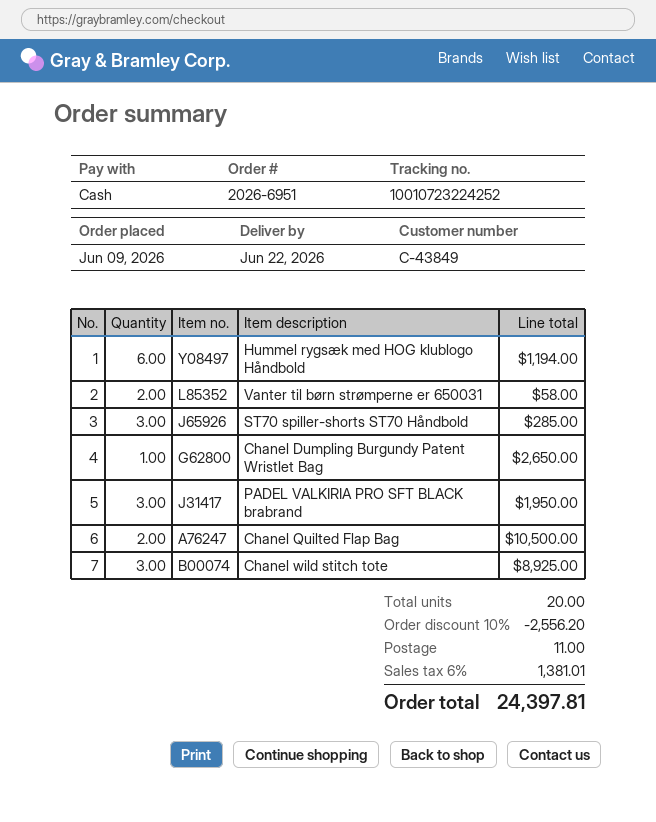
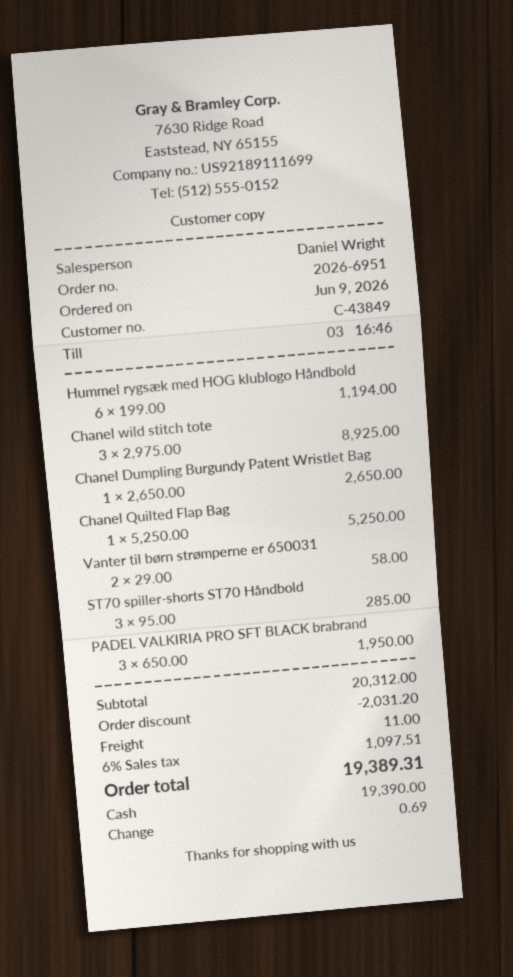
Chanel Quilted Flap Bag: 2 for 10500.00 -> 1 for 5250.00
discount: 2556.20 -> 2031.20
tax: 6% = 1381.01 -> 6% = 1097.51
total: 24397.81 -> 19389.31

